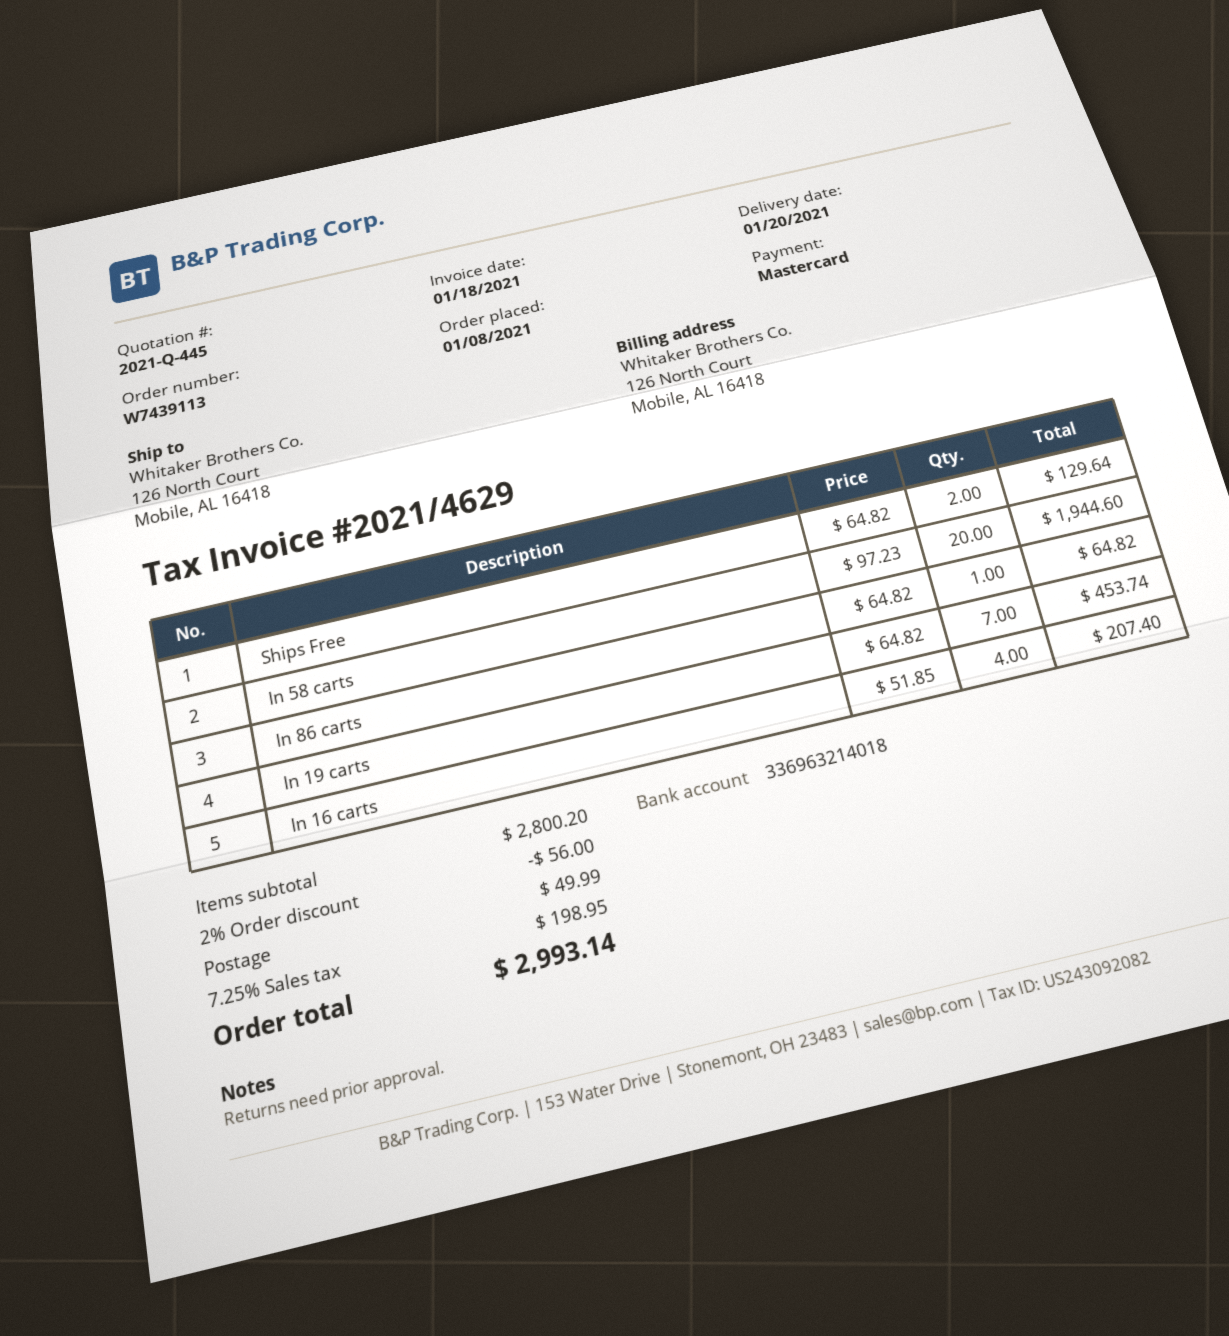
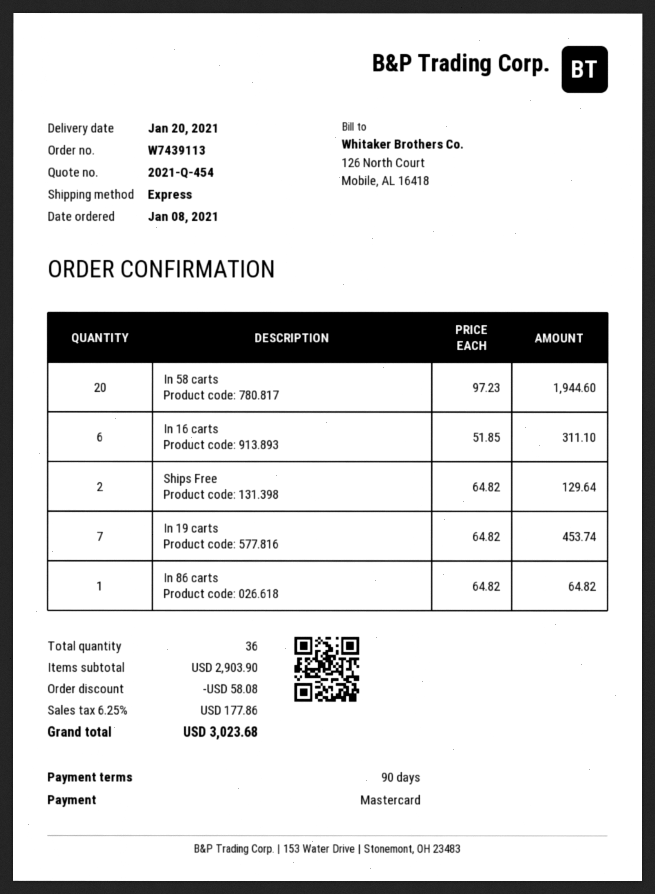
quote number: 2021-Q-445 -> 2021-Q-454
In 16 carts: 4 x 51.85 = 207.40 -> 6 x 51.85 = 311.10
subtotal: 2800.20 -> 2903.90
discount: 56.00 -> 58.08
shipping: 49.99 -> none
tax: 7.25% = 198.95 -> 6.25% = 177.86
total: 2993.14 -> 3023.68

